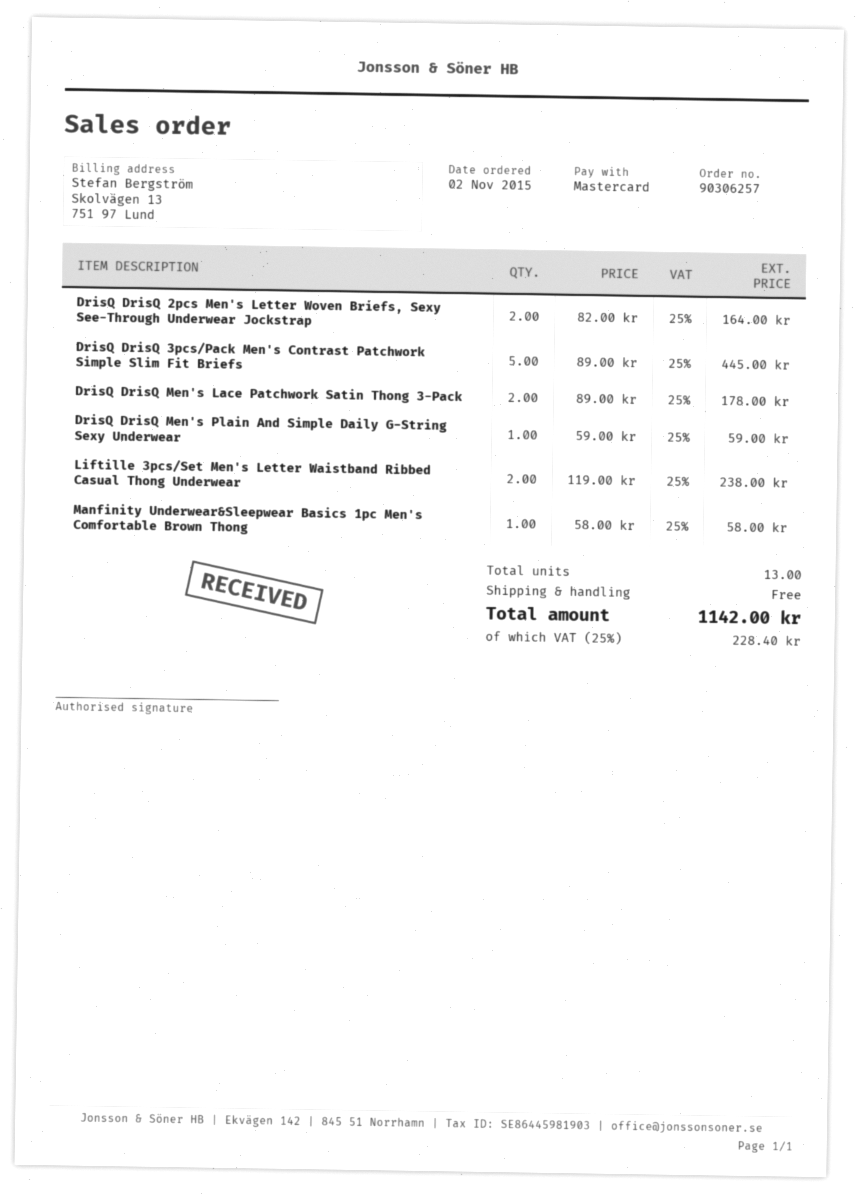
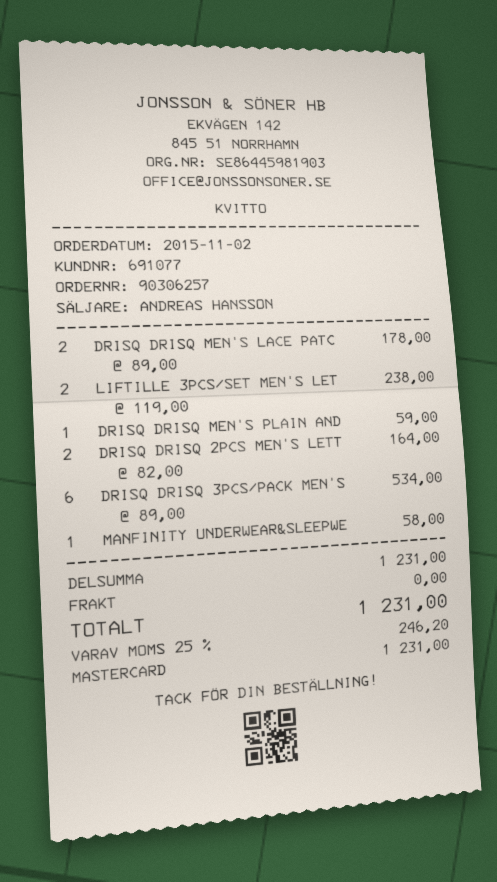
DrisQ DrisQ 3pcs/Pack Men's Contrast Patchwork Simple Slim Fit Briefs: 5 x 89.00 = 445.00 -> 6 x 89.00 = 534.00
tax: 25% = 228.40 -> 25% = 246.20
total: 1142.00 -> 1231.00

